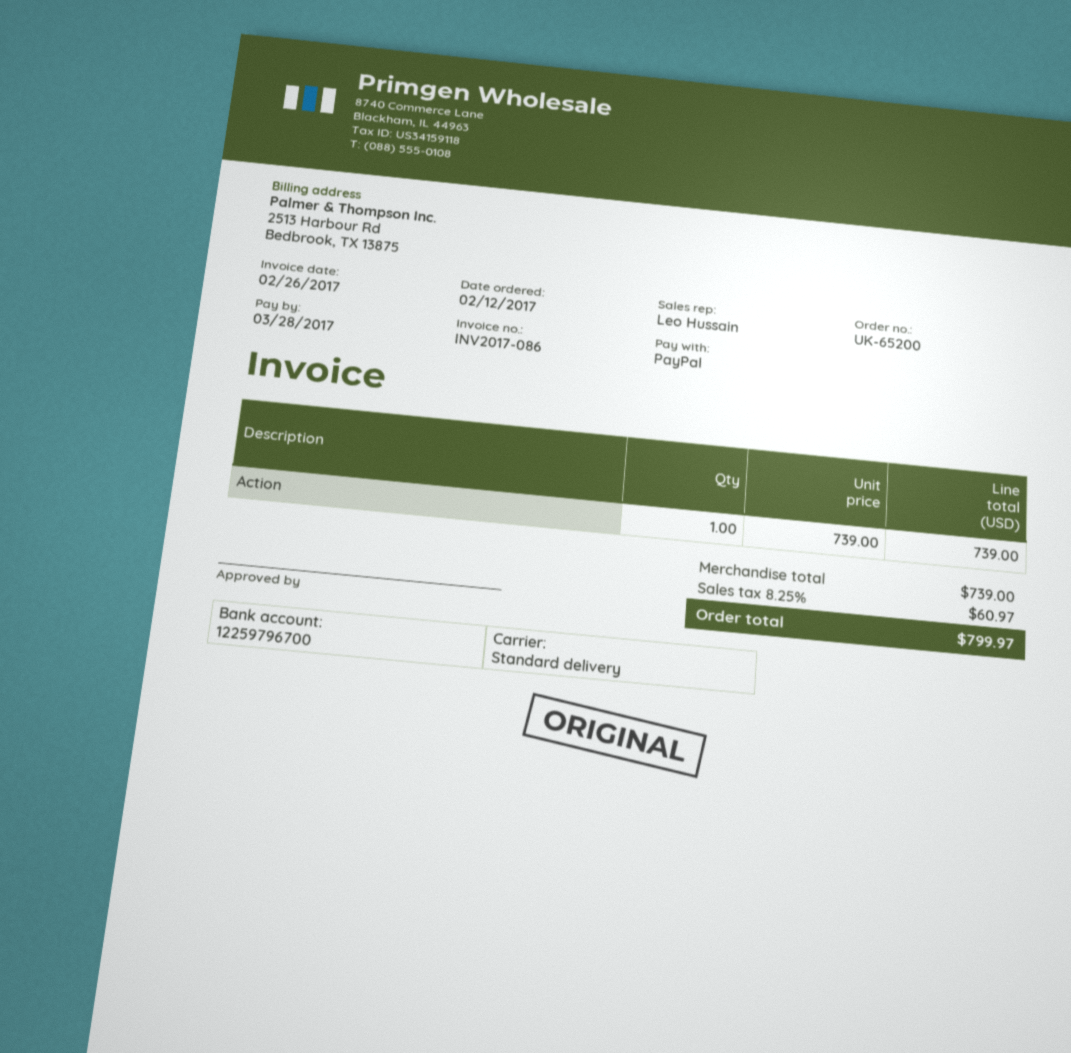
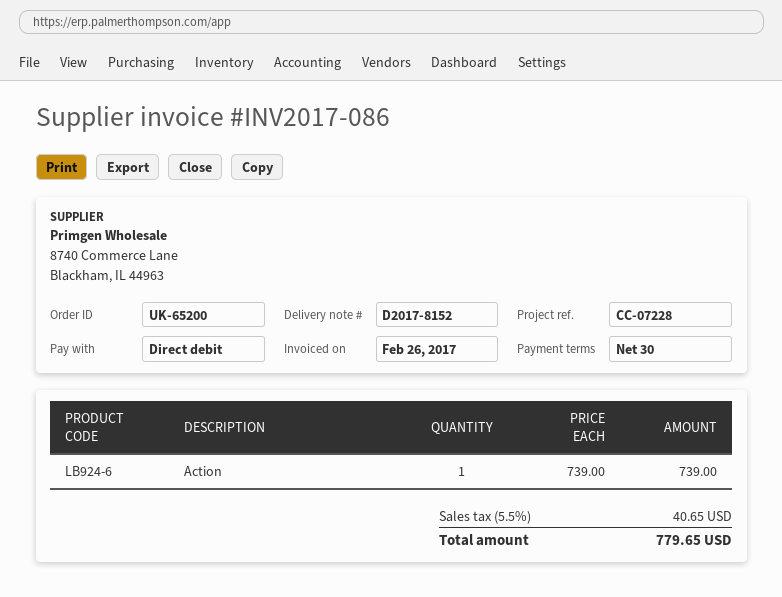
payment method: PayPal -> direct debit
tax: 8.25% = 60.97 -> 5.5% = 40.65
total: 799.97 -> 779.65

